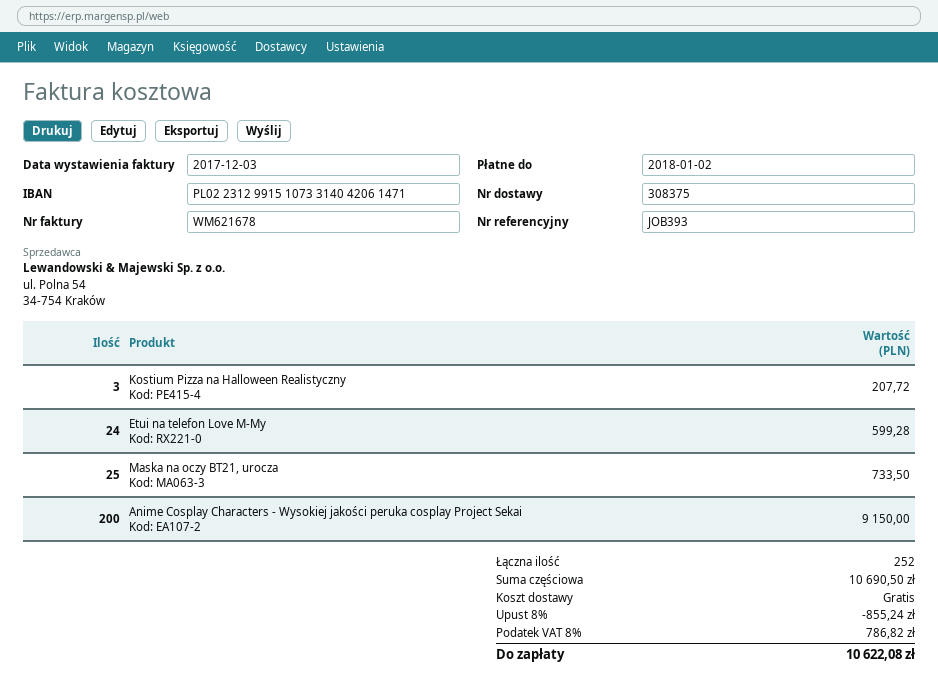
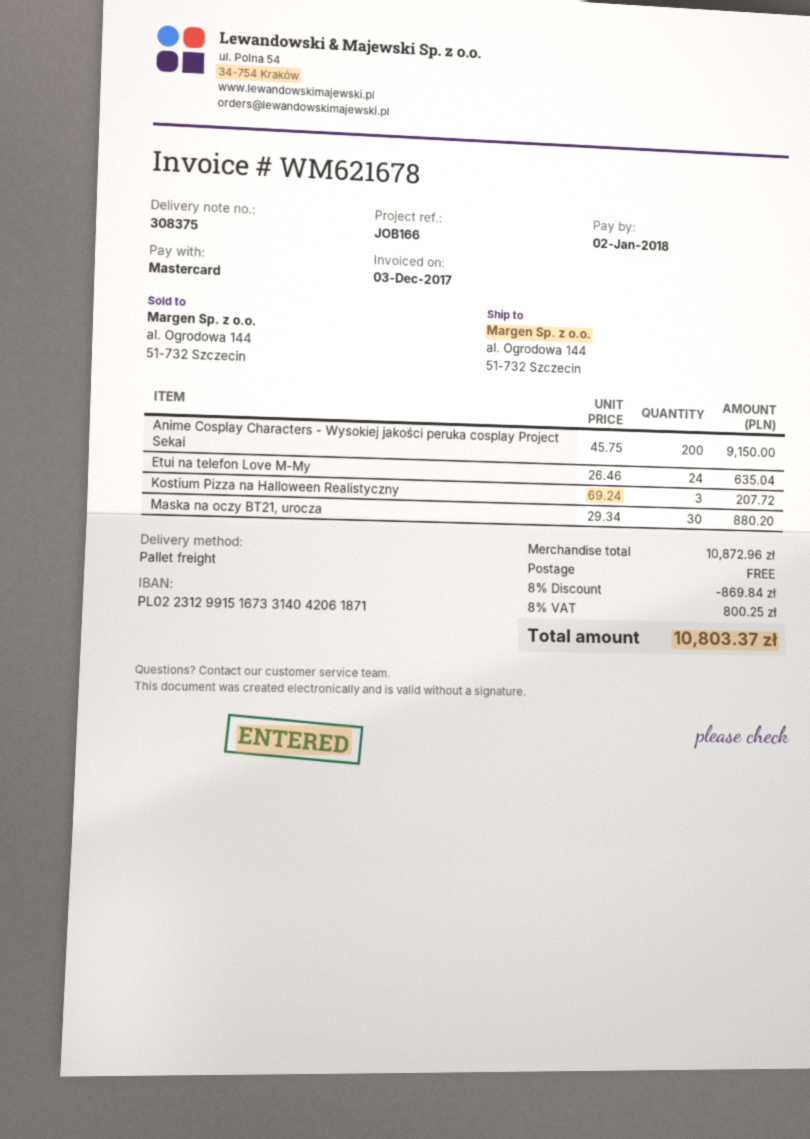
reference: JOB393 -> JOB166
bank account: PL02231299151073314042061471 -> PL02231299151673314042061871
Etui na telefon Love M-My: 24 for 599.28 -> 24 for 635.04
Maska na oczy BT21, urocza: 25 for 733.50 -> 30 for 880.20
subtotal: 10690.50 -> 10872.96
discount: 8% = 855.24 -> 8% = 869.84
tax: 8% = 786.82 -> 8% = 800.25
total: 10622.08 -> 10803.37

